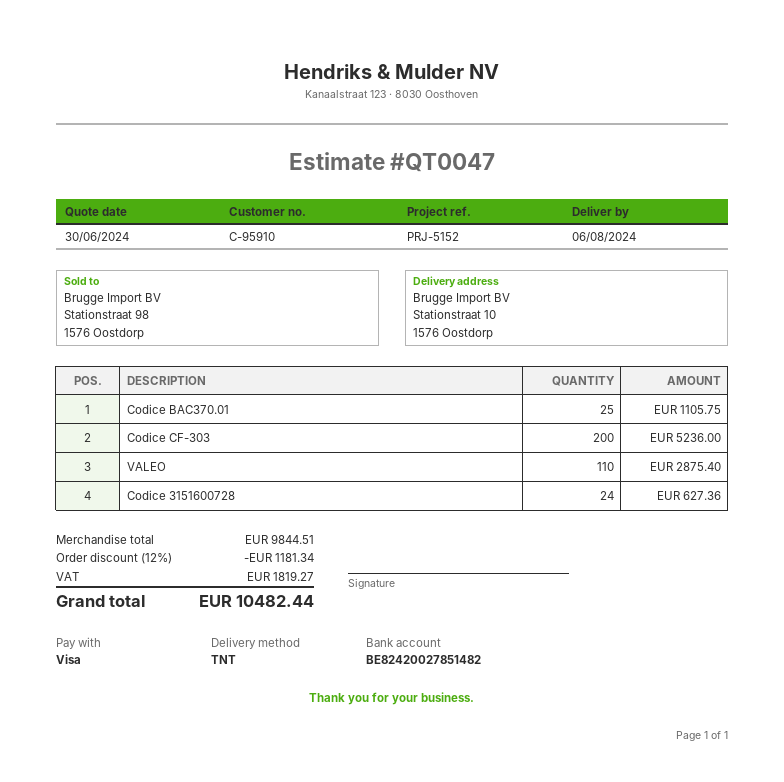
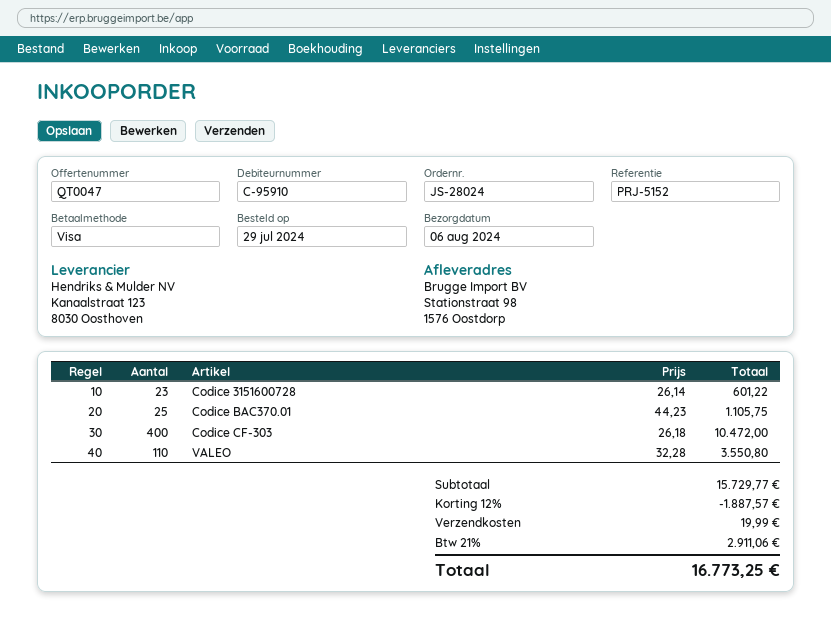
ship to: Stationstraat 10, 1576 Oostdorp -> Stationstraat 98, 1576 Oostdorp
Codice CF-303: 200 for 5236.00 -> 400 for 10472.00
VALEO: 110 for 2875.40 -> 110 for 3550.80
Codice 3151600728: 24 for 627.36 -> 23 for 601.22
subtotal: 9844.51 -> 15729.77
discount: 12% = 1181.34 -> 12% = 1887.57
shipping: none -> 19.99
tax: 1819.27 -> 2911.06
total: 10482.44 -> 16773.25

